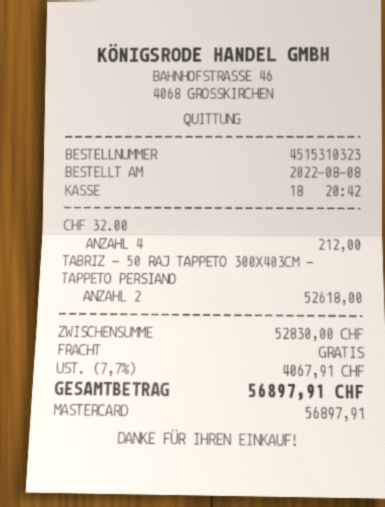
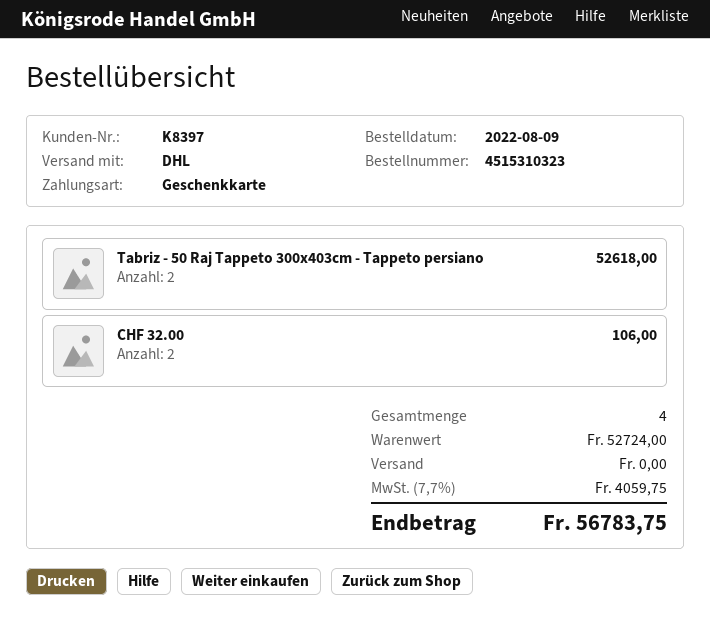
order date: 2022-08-08 -> 2022-08-09
payment method: Mastercard -> gift card
CHF 32.00: 4 for 212.00 -> 2 for 106.00
subtotal: 52830.00 -> 52724.00
tax: 7.7% = 4067.91 -> 7.7% = 4059.75
total: 56897.91 -> 56783.75

